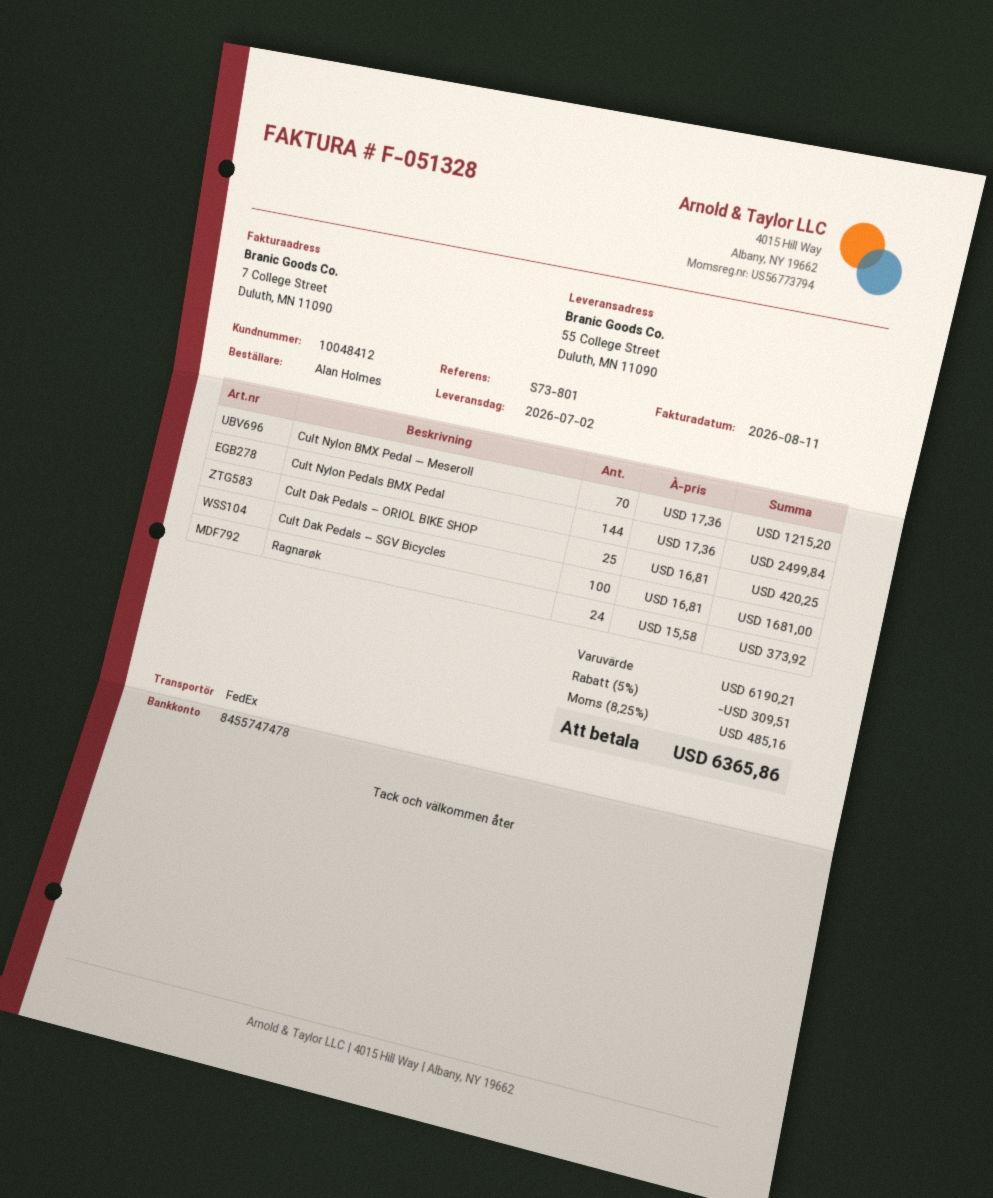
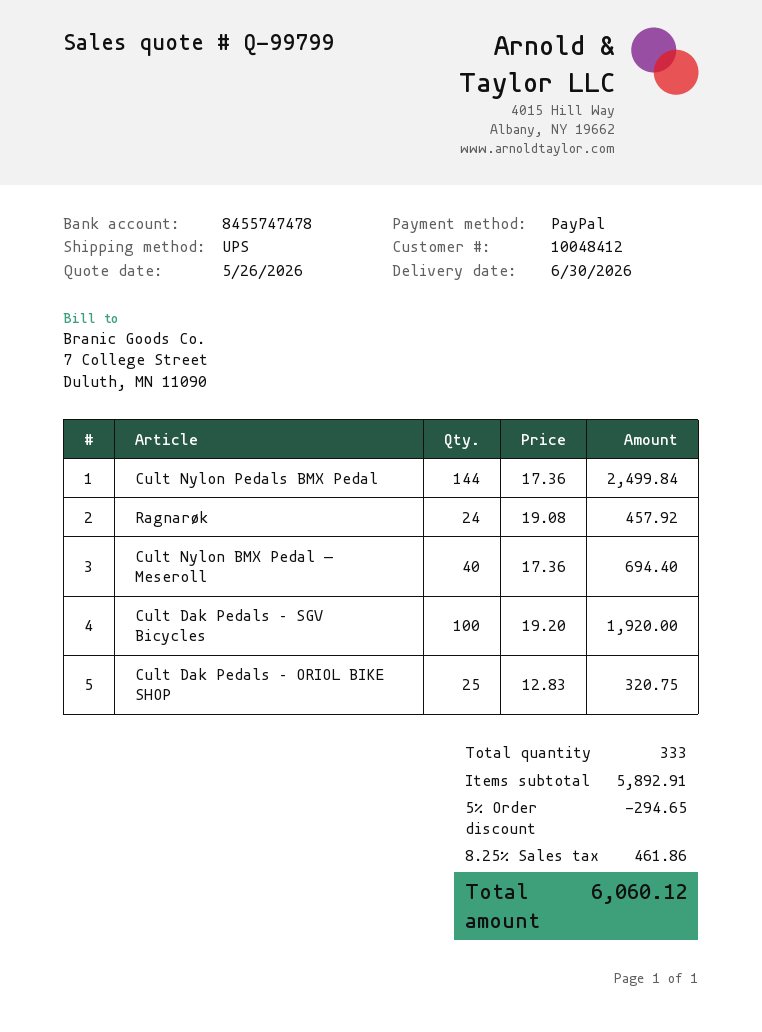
delivery date: 2026-07-02 -> 2026-06-30
shipping method: FedEx -> UPS
Cult Nylon BMX Pedal — Meseroll: 70 x 17.36 = 1215.20 -> 40 x 17.36 = 694.40
Cult Dak Pedals – ORIOL BIKE SHOP: 25 x 16.81 = 420.25 -> 25 x 12.83 = 320.75
Cult Dak Pedals – SGV Bicycles: 100 x 16.81 = 1681.00 -> 100 x 19.20 = 1920.00
Ragnarøk: 24 x 15.58 = 373.92 -> 24 x 19.08 = 457.92
subtotal: 6190.21 -> 5892.91
discount: 5% = 309.51 -> 5% = 294.65
tax: 8.25% = 485.16 -> 8.25% = 461.86
total: 6365.86 -> 6060.12

